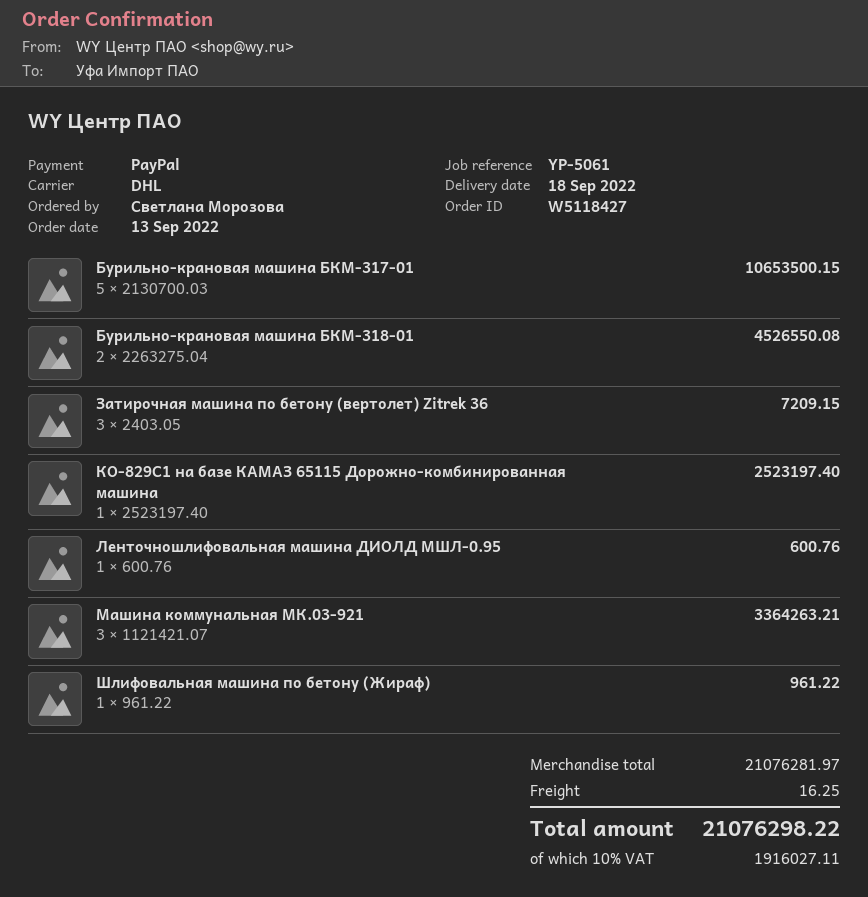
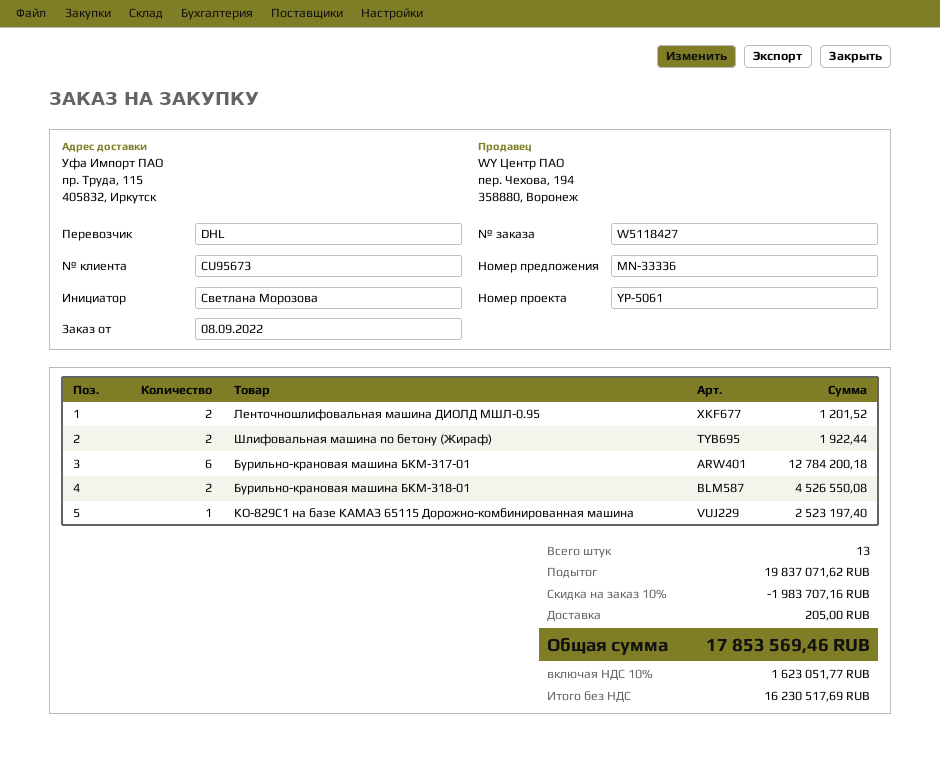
order date: 2022-09-13 -> 2022-09-08
Бурильно-крановая машина БКМ-317-01: 5 for 10653500.15 -> 6 for 12784200.18
Затирочная машина по бетону (вертолет) Zitrek 36: 3 for 7209.15 -> none
Ленточношлифовальная машина ДИОЛД МШЛ-0.95: 1 for 600.76 -> 2 for 1201.52
Машина коммунальная МК.03-921: 3 for 3364263.21 -> none
Шлифовальная машина по бетону (Жираф): 1 for 961.22 -> 2 for 1922.44
subtotal: 21076281.97 -> 19837071.62
discount: none -> 10% = 1983707.16
shipping: 16.25 -> 205.00
tax: 10% = 1916027.11 -> 10% = 1623051.77
total: 21076298.22 -> 17853569.46

